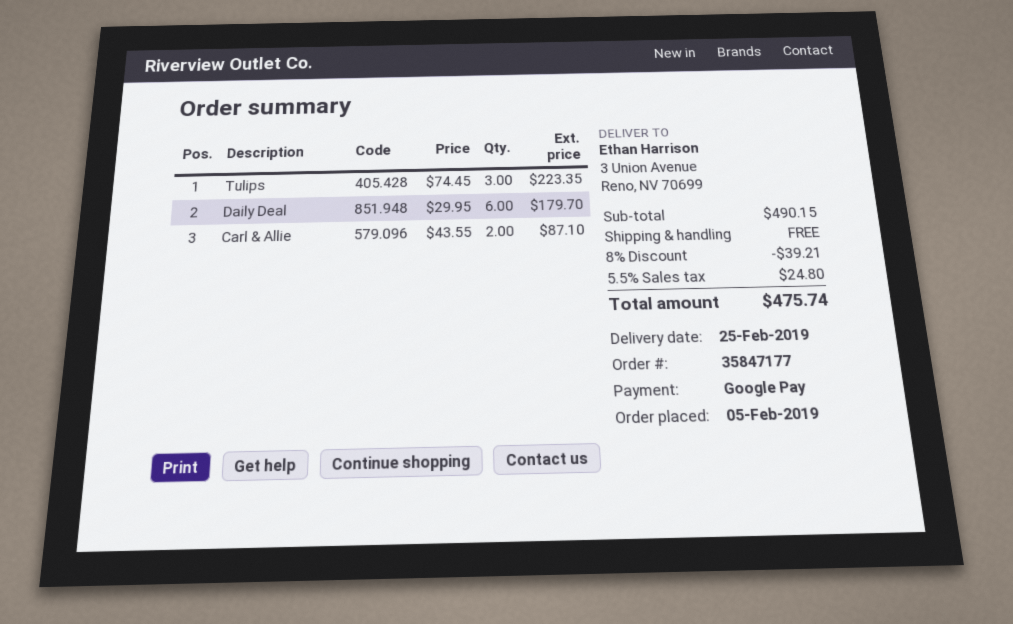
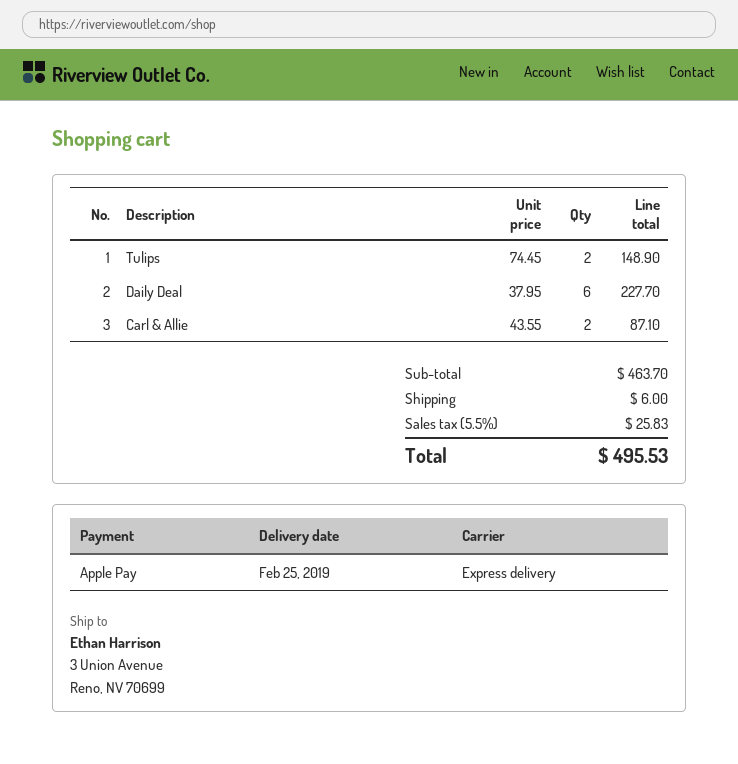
payment method: Google Pay -> Apple Pay
Tulips: 3 x 74.45 = 223.35 -> 2 x 74.45 = 148.90
Daily Deal: 6 x 29.95 = 179.70 -> 6 x 37.95 = 227.70
subtotal: 490.15 -> 463.70
discount: 8% = 39.21 -> none
shipping: 0.00 -> 6.00
tax: 5.5% = 24.80 -> 5.5% = 25.83
total: 475.74 -> 495.53

